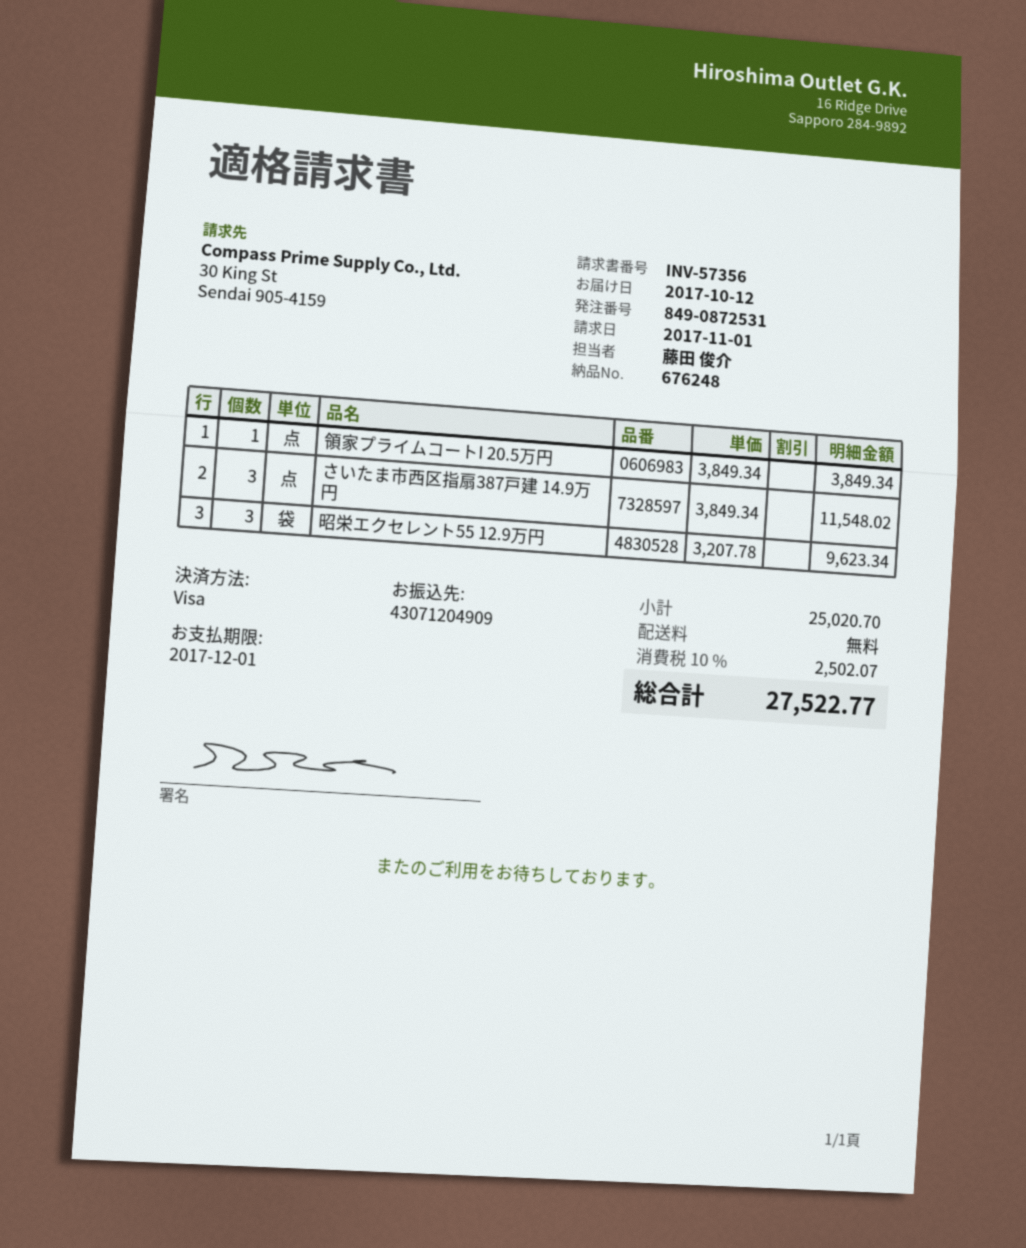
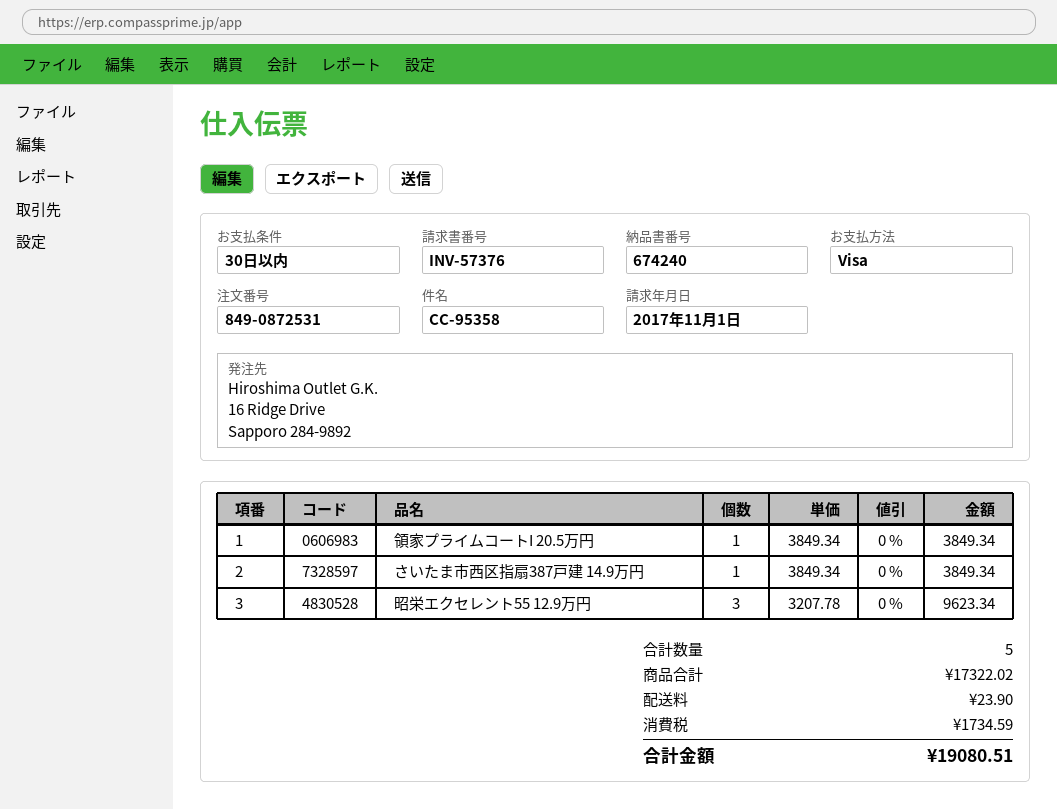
delivery note number: 676248 -> 674240
invoice number: INV-57356 -> INV-57376
さいたま市西区指扇387戸建 14.9万円: 3 x 3849.34 = 11548.02 -> 1 x 3849.34 = 3849.34
subtotal: 25020.70 -> 17322.02
shipping: 0.00 -> 23.90
tax: 2502.07 -> 1734.59
total: 27522.77 -> 19080.51

